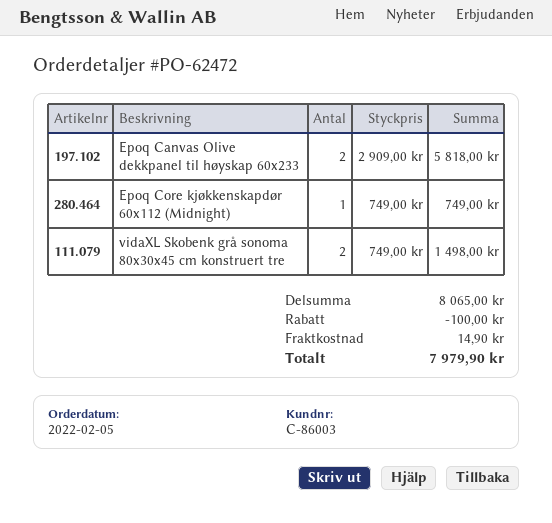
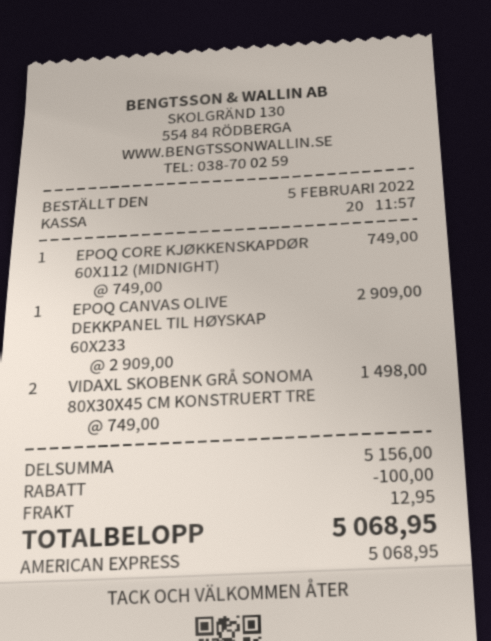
Epoq Canvas Olive dekkpanel til høyskap 60x233: 2 x 2909.00 = 5818.00 -> 1 x 2909.00 = 2909.00
subtotal: 8065.00 -> 5156.00
shipping: 14.90 -> 12.95
total: 7979.90 -> 5068.95

